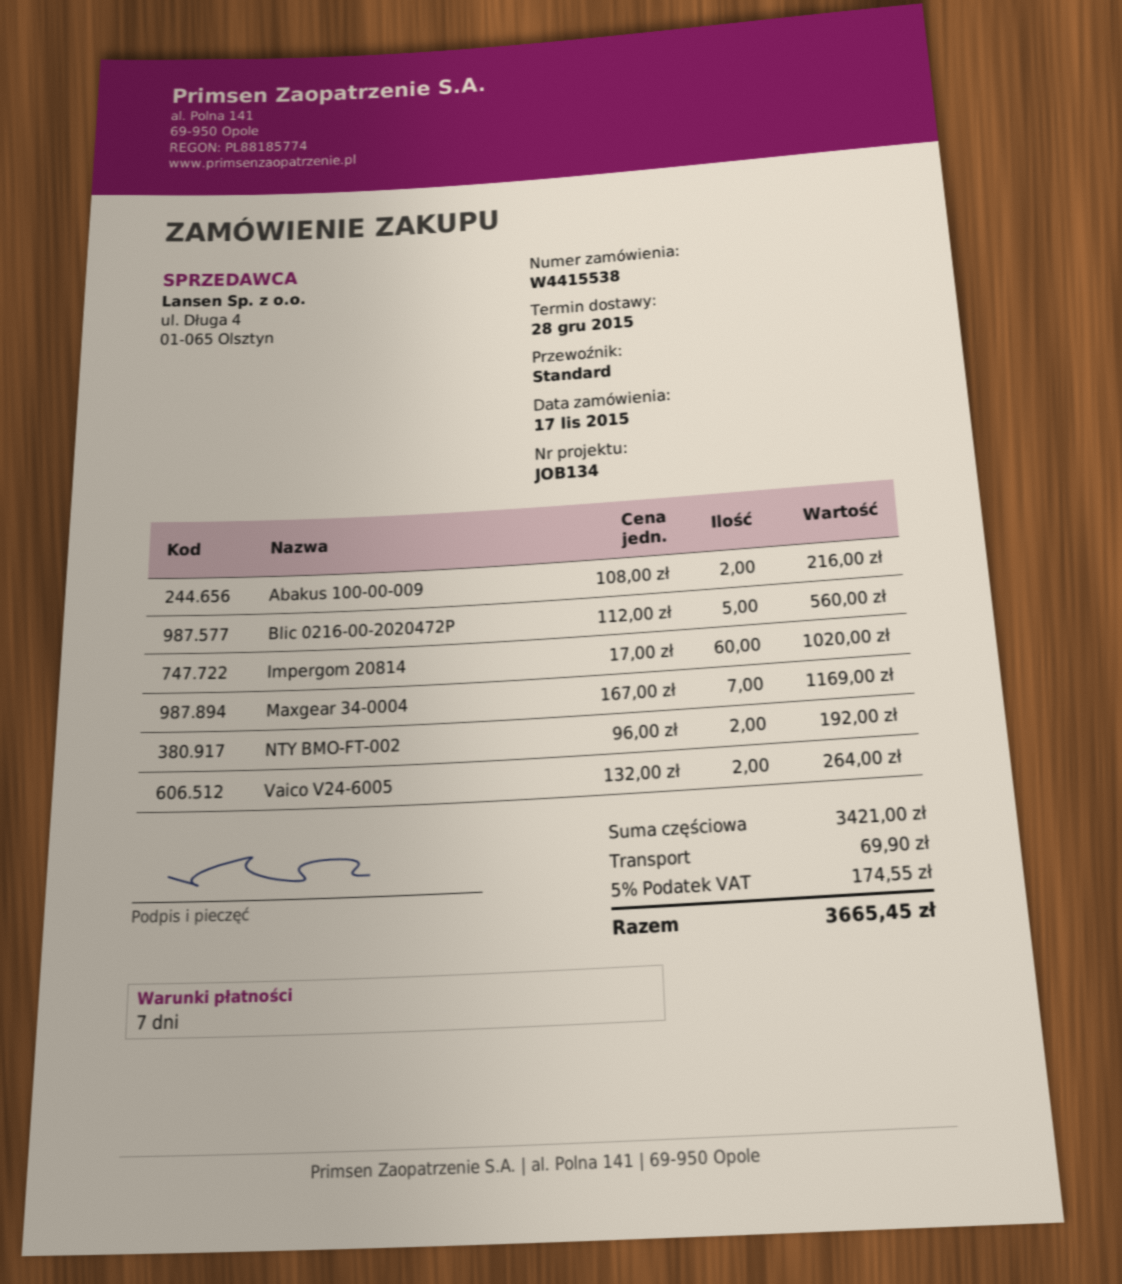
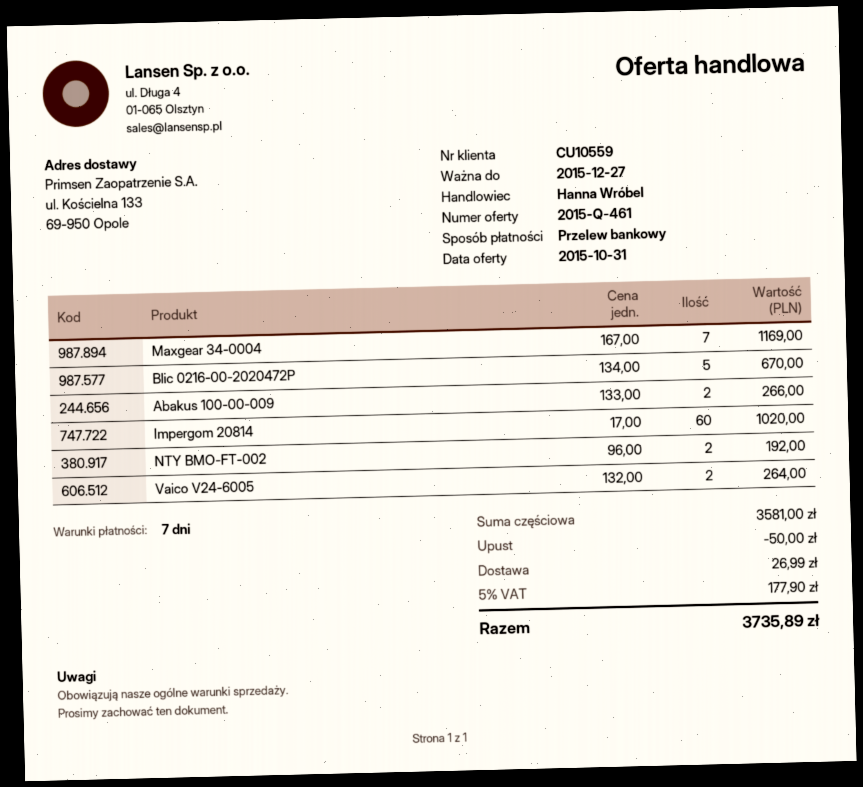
Abakus 100-00-009: 2 x 108.00 = 216.00 -> 2 x 133.00 = 266.00
Blic 0216-00-2020472P: 5 x 112.00 = 560.00 -> 5 x 134.00 = 670.00
subtotal: 3421.00 -> 3581.00
discount: none -> 50.00
shipping: 69.90 -> 26.99
tax: 5% = 174.55 -> 5% = 177.90
total: 3665.45 -> 3735.89

